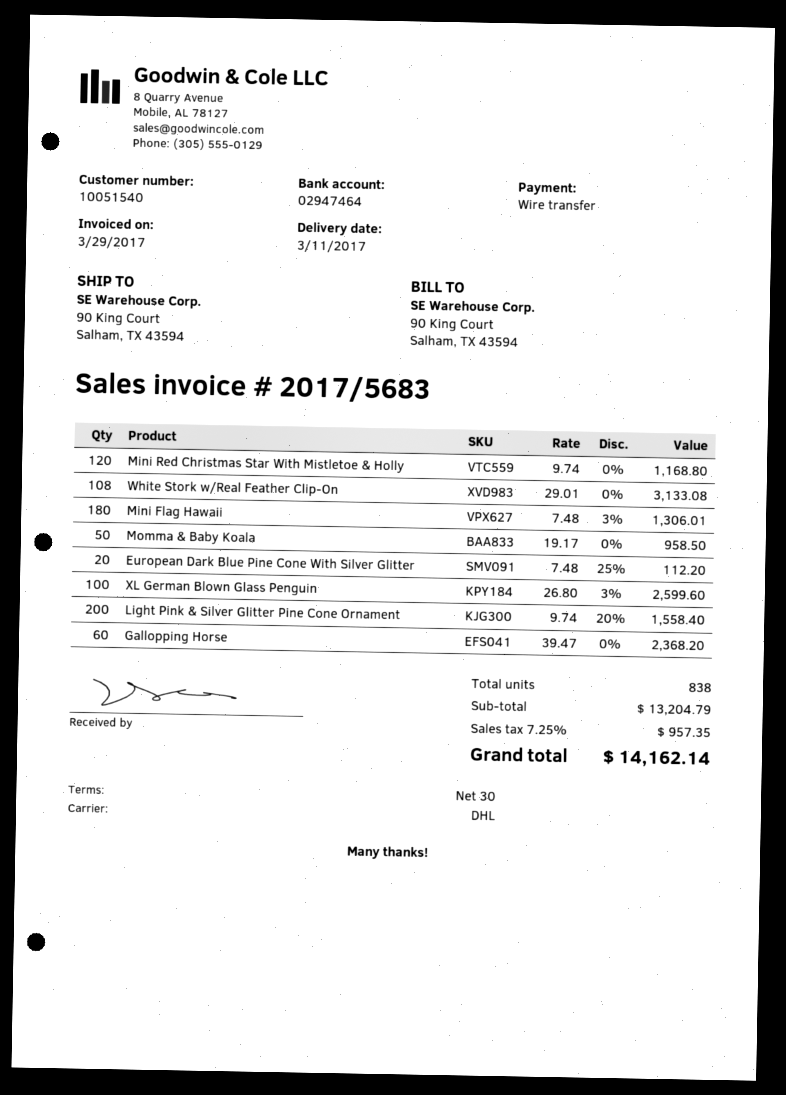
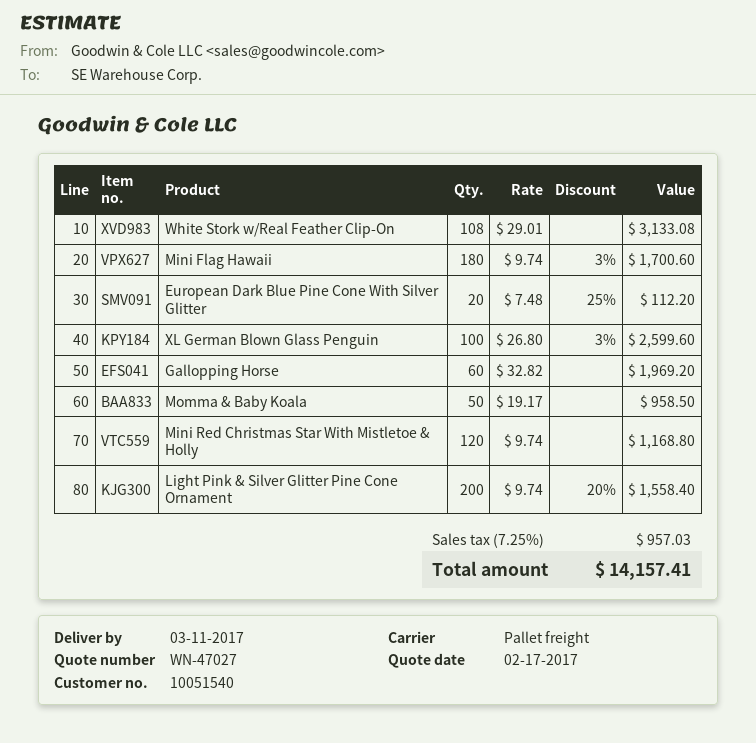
shipping method: DHL -> pallet freight
Mini Flag Hawaii: 180 x 7.48 - 3% = 1306.01 -> 180 x 9.74 - 3% = 1700.60
Gallopping Horse: 60 x 39.47 = 2368.20 -> 60 x 32.82 = 1969.20
tax: 7.25% = 957.35 -> 7.25% = 957.03
total: 14162.14 -> 14157.41

